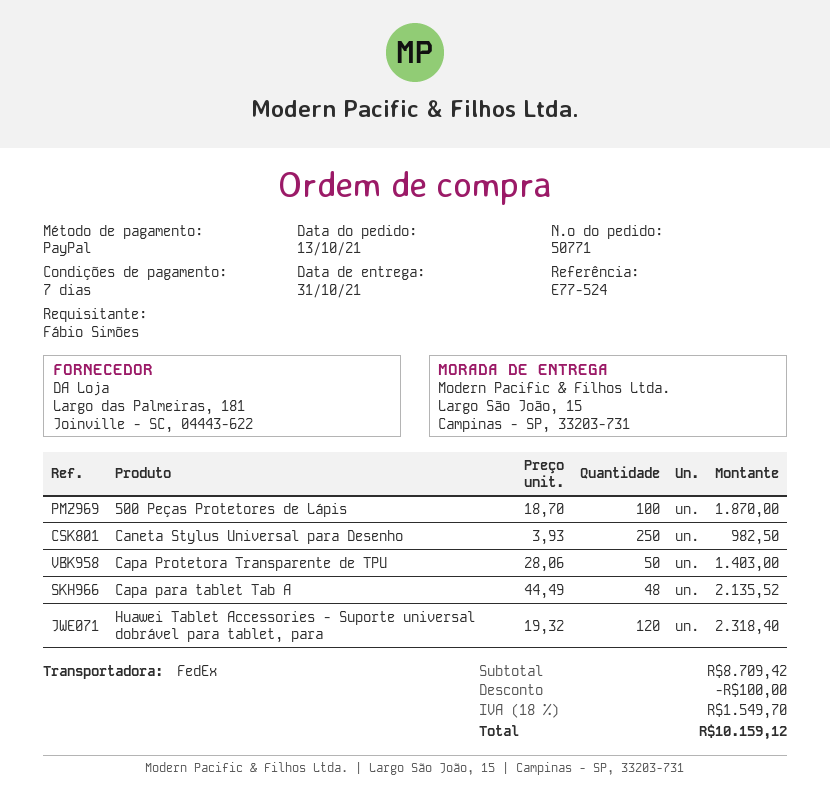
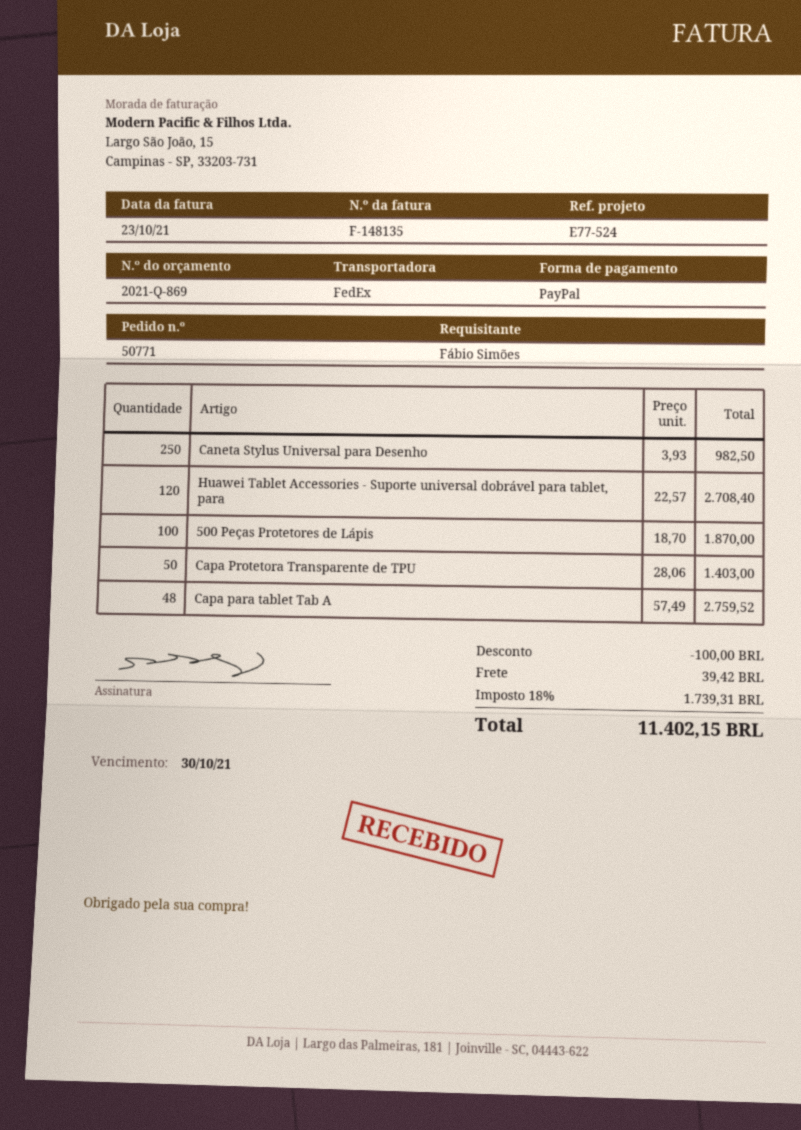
Capa para tablet Tab A: 48 x 44.49 = 2135.52 -> 48 x 57.49 = 2759.52
Huawei Tablet Accessories - Suporte universal dobrável para tablet, para: 120 x 19.32 = 2318.40 -> 120 x 22.57 = 2708.40
shipping: none -> 39.42
tax: 18% = 1549.70 -> 18% = 1739.31
total: 10159.12 -> 11402.15

